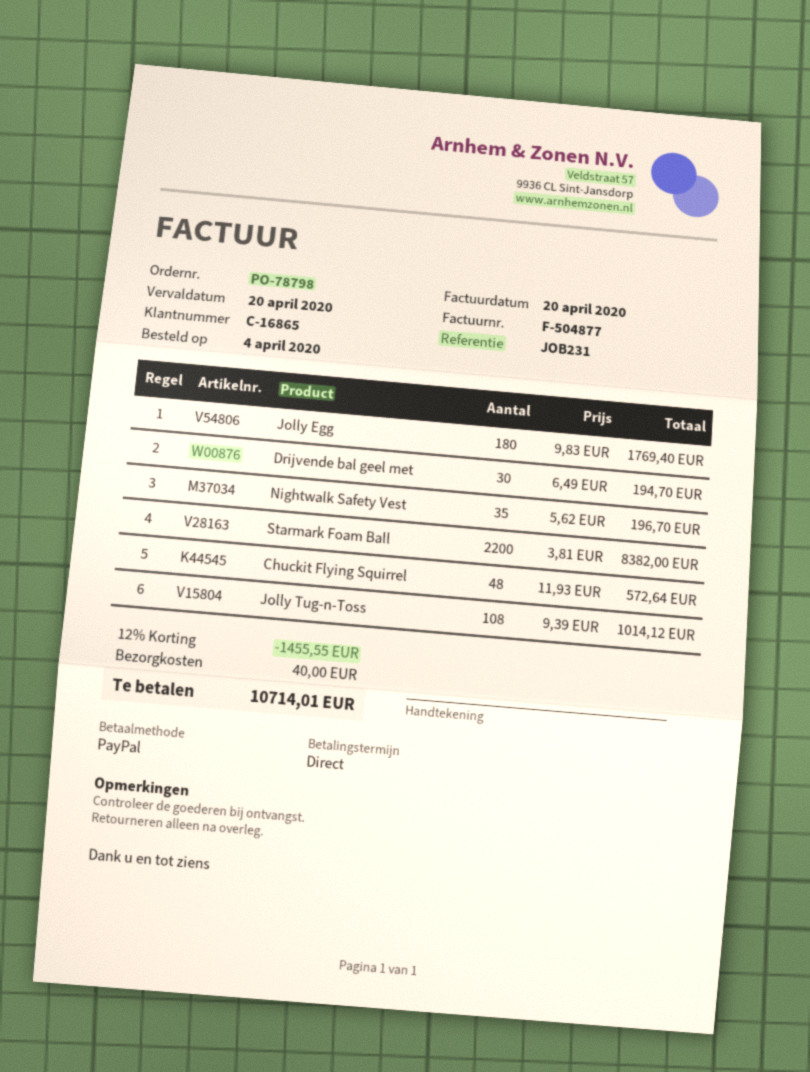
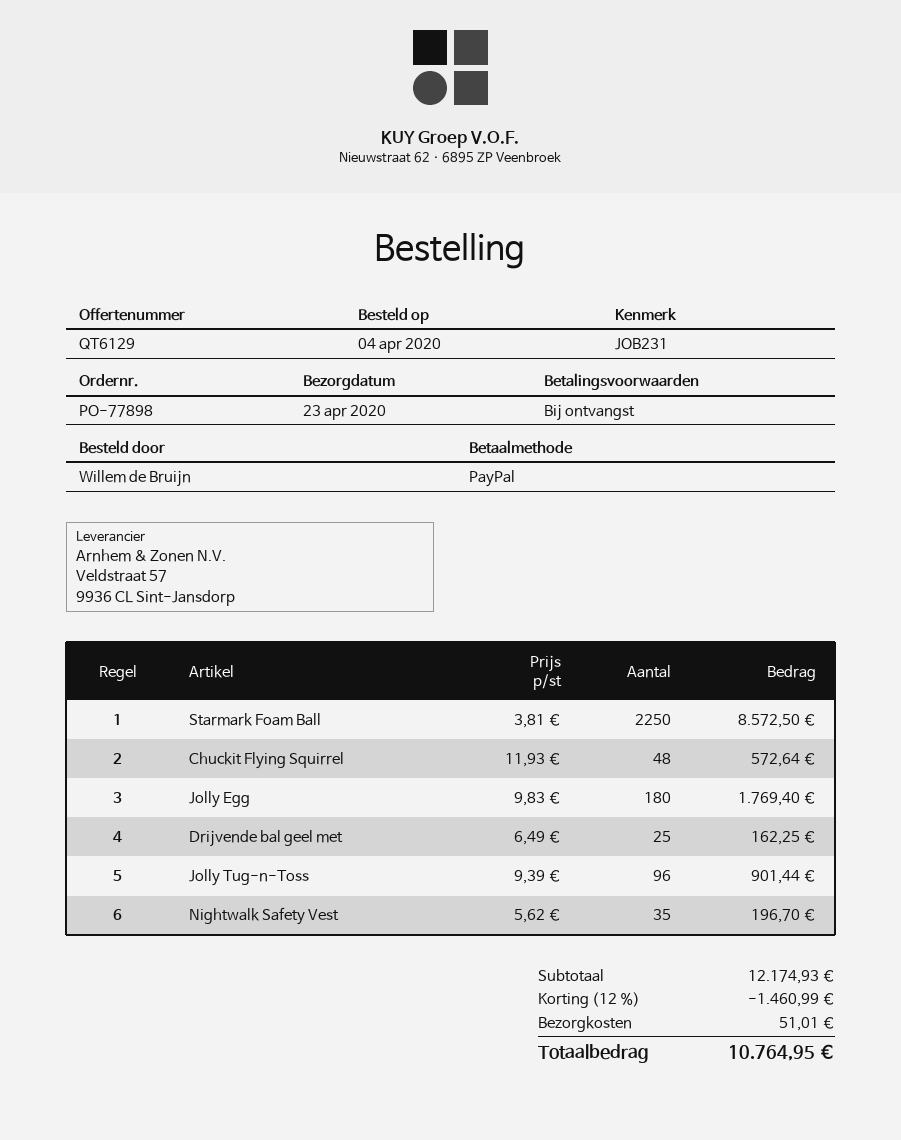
order number: PO-78798 -> PO-77898
Drijvende bal geel met: 30 x 6.49 = 194.70 -> 25 x 6.49 = 162.25
Starmark Foam Ball: 2200 x 3.81 = 8382.00 -> 2250 x 3.81 = 8572.50
Jolly Tug-n-Toss: 108 x 9.39 = 1014.12 -> 96 x 9.39 = 901.44
discount: 12% = 1455.55 -> 12% = 1460.99
shipping: 40.00 -> 51.01
total: 10714.01 -> 10764.95

